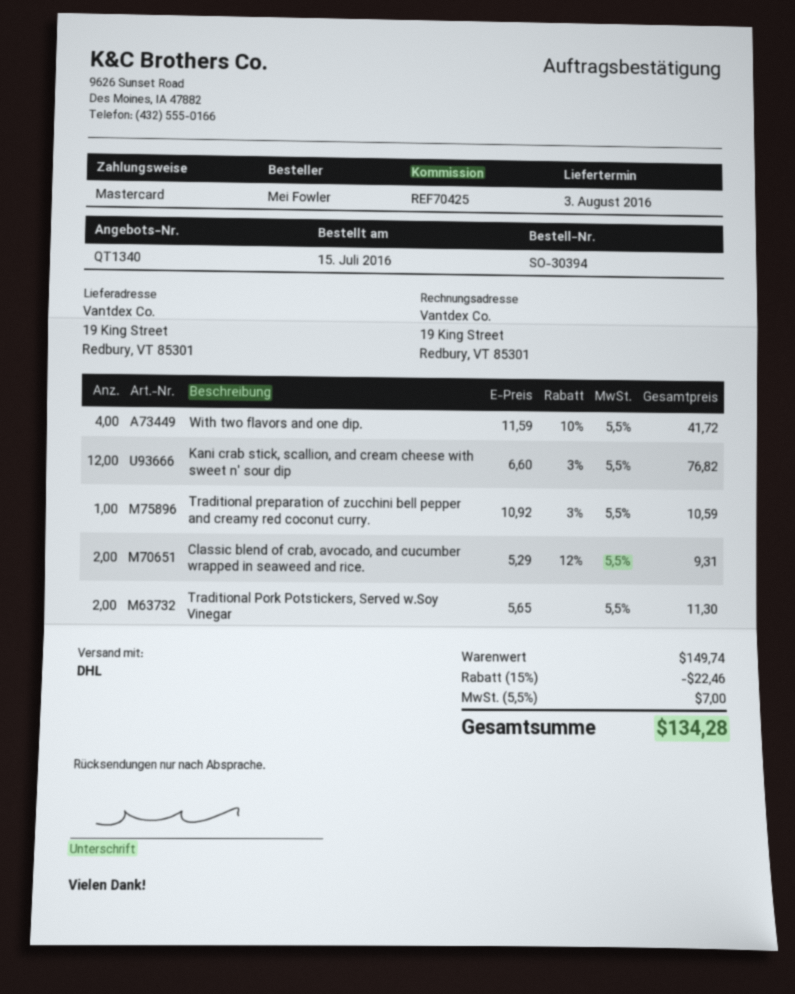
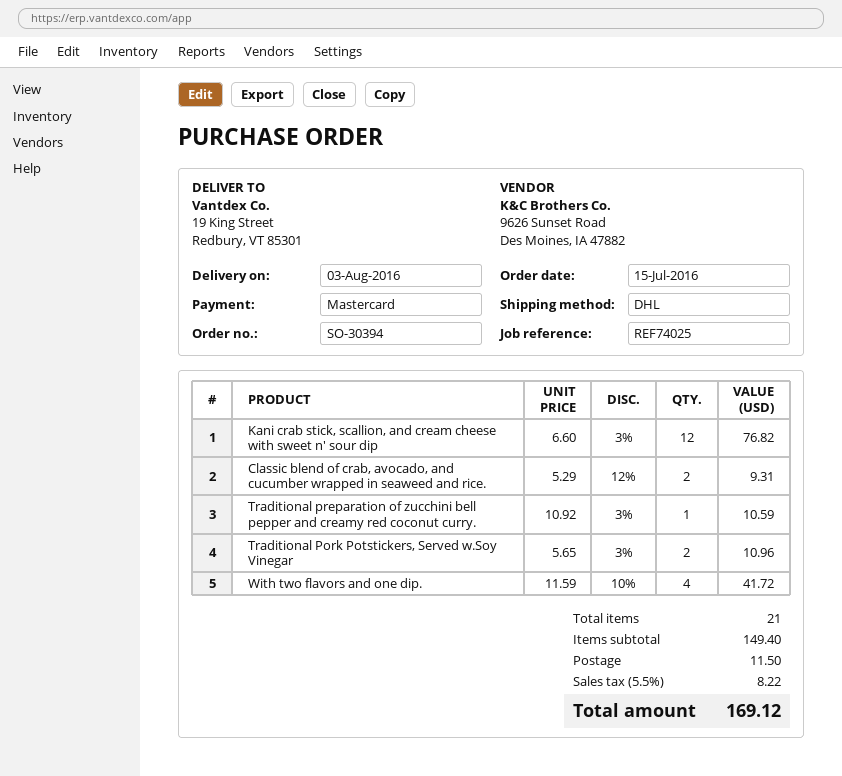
reference: REF70425 -> REF74025
Traditional Pork Potstickers, Served w.Soy Vinegar: 2 x 5.65 = 11.30 -> 2 x 5.65 - 3% = 10.96
subtotal: 149.74 -> 149.40
discount: 15% = 22.46 -> none
shipping: none -> 11.50
tax: 5.5% = 7.00 -> 5.5% = 8.22
total: 134.28 -> 169.12

